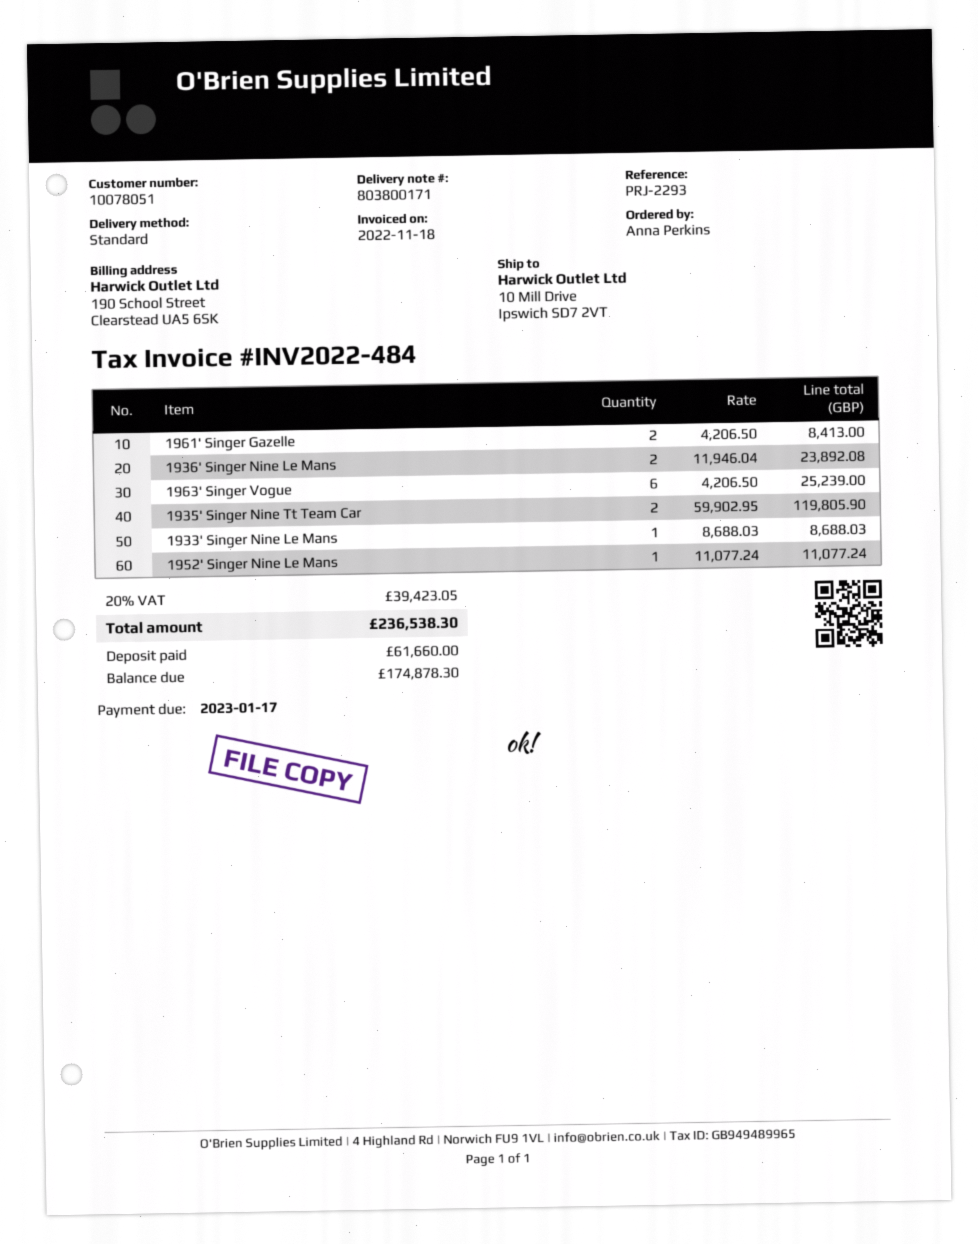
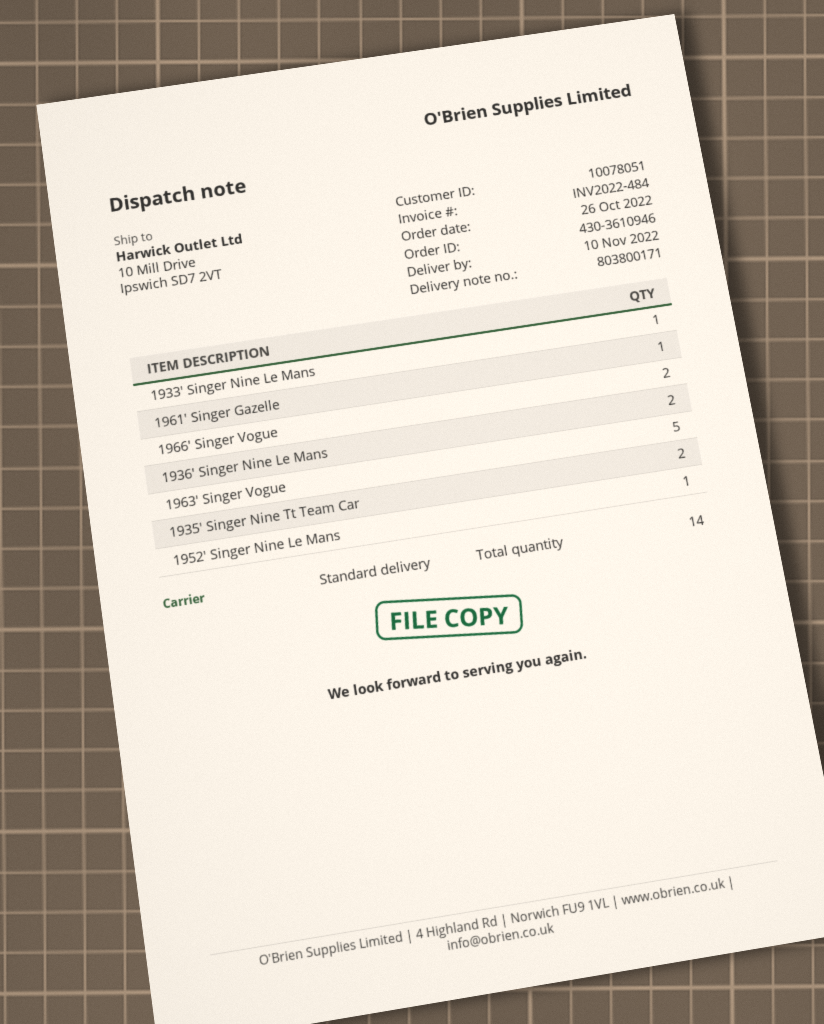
1961' Singer Gazelle: 2 -> 1
1963' Singer Vogue: 6 -> 5
1966' Singer Vogue: none -> 2

